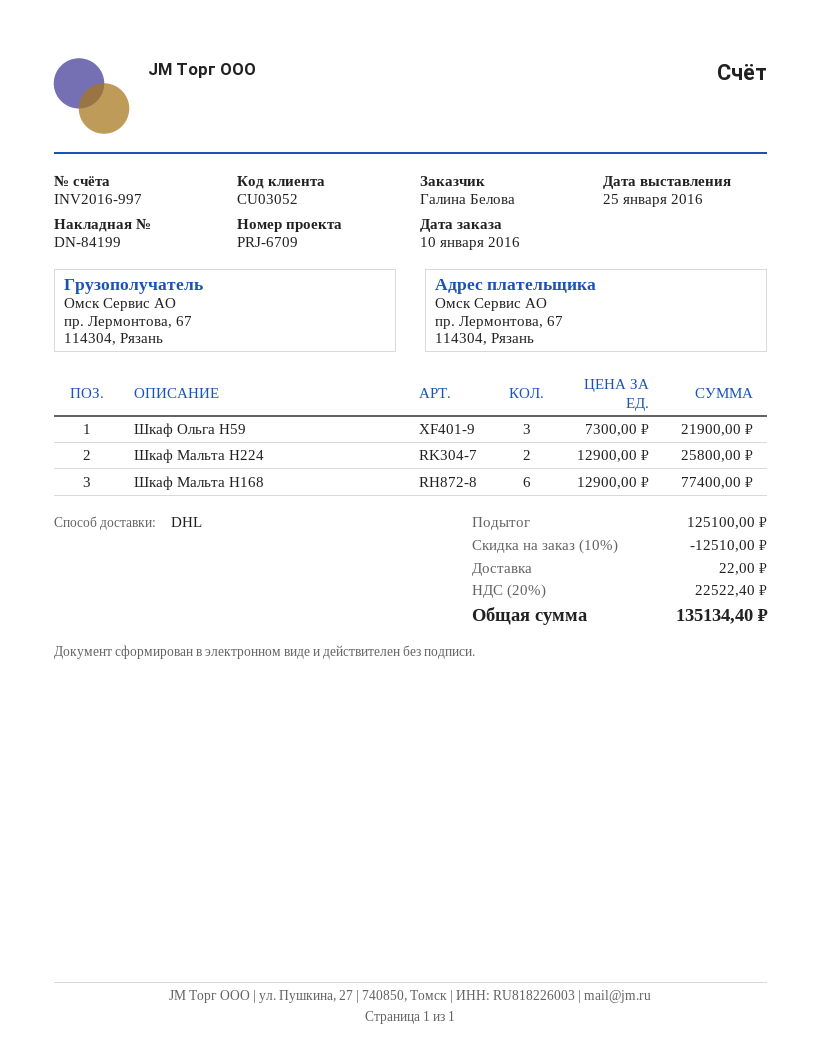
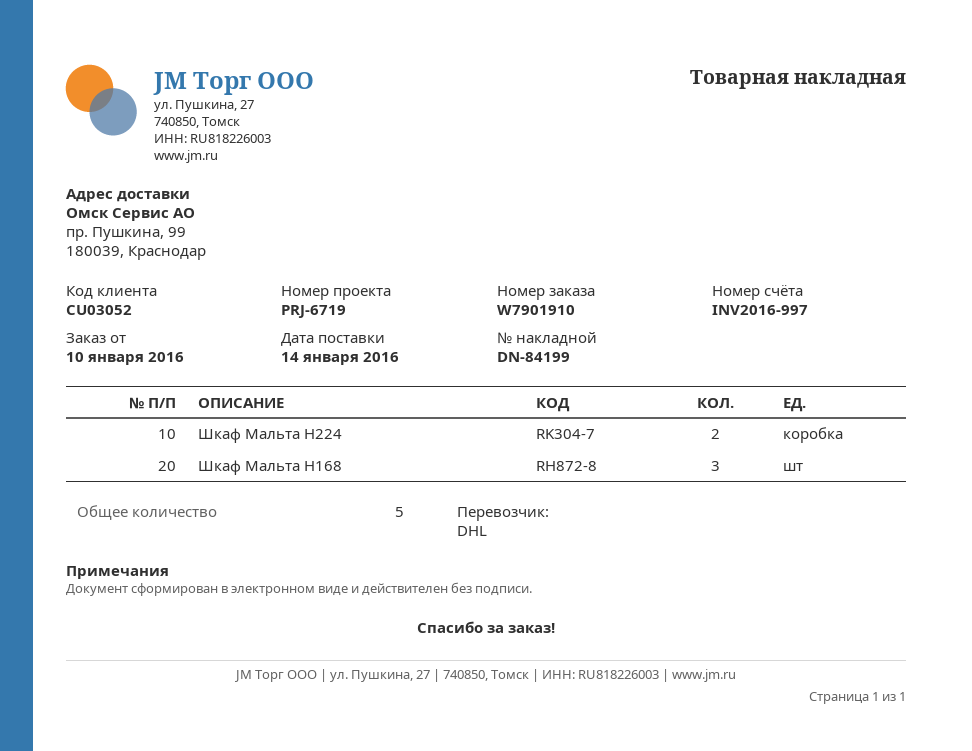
reference: PRJ-6709 -> PRJ-6719
ship to: пр. Лермонтова, 67, 114304, Рязань -> пр. Пушкина, 99, 180039, Краснодар
Шкаф Ольга H59: 3 -> none
Шкаф Мальта H168: 6 -> 3

